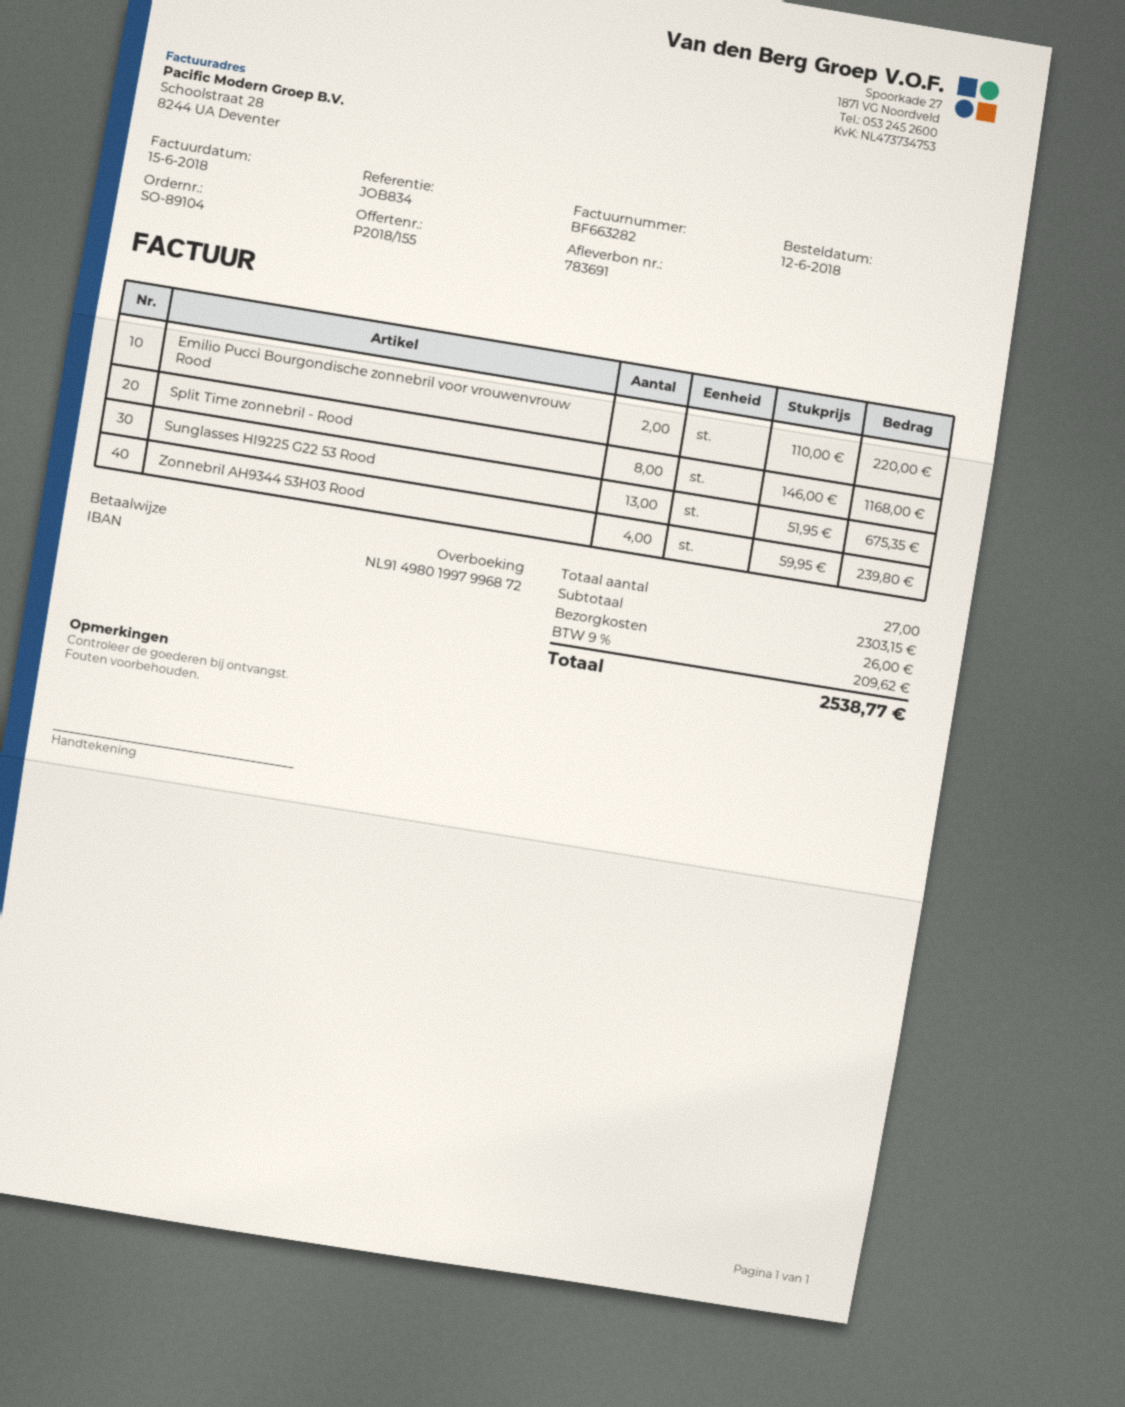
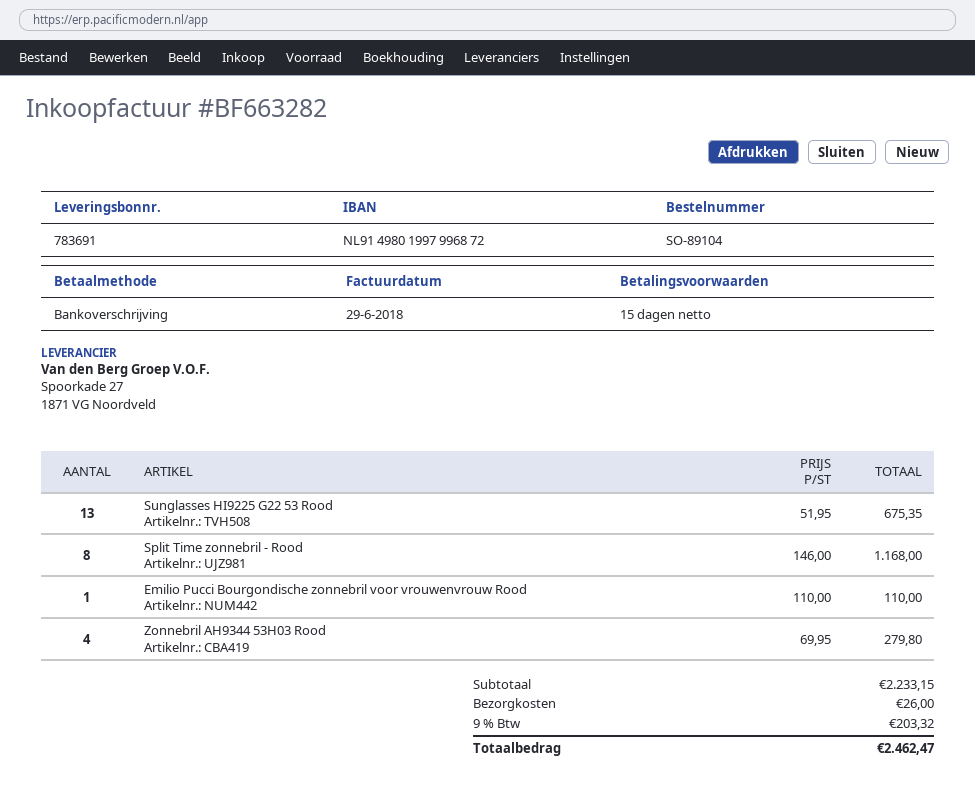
invoice date: 2018-06-15 -> 2018-06-29
Emilio Pucci Bourgondische zonnebril voor vrouwenvrouw Rood: 2 x 110.00 = 220.00 -> 1 x 110.00 = 110.00
Zonnebril AH9344 53H03 Rood: 4 x 59.95 = 239.80 -> 4 x 69.95 = 279.80
subtotal: 2303.15 -> 2233.15
tax: 9% = 209.62 -> 9% = 203.32
total: 2538.77 -> 2462.47

